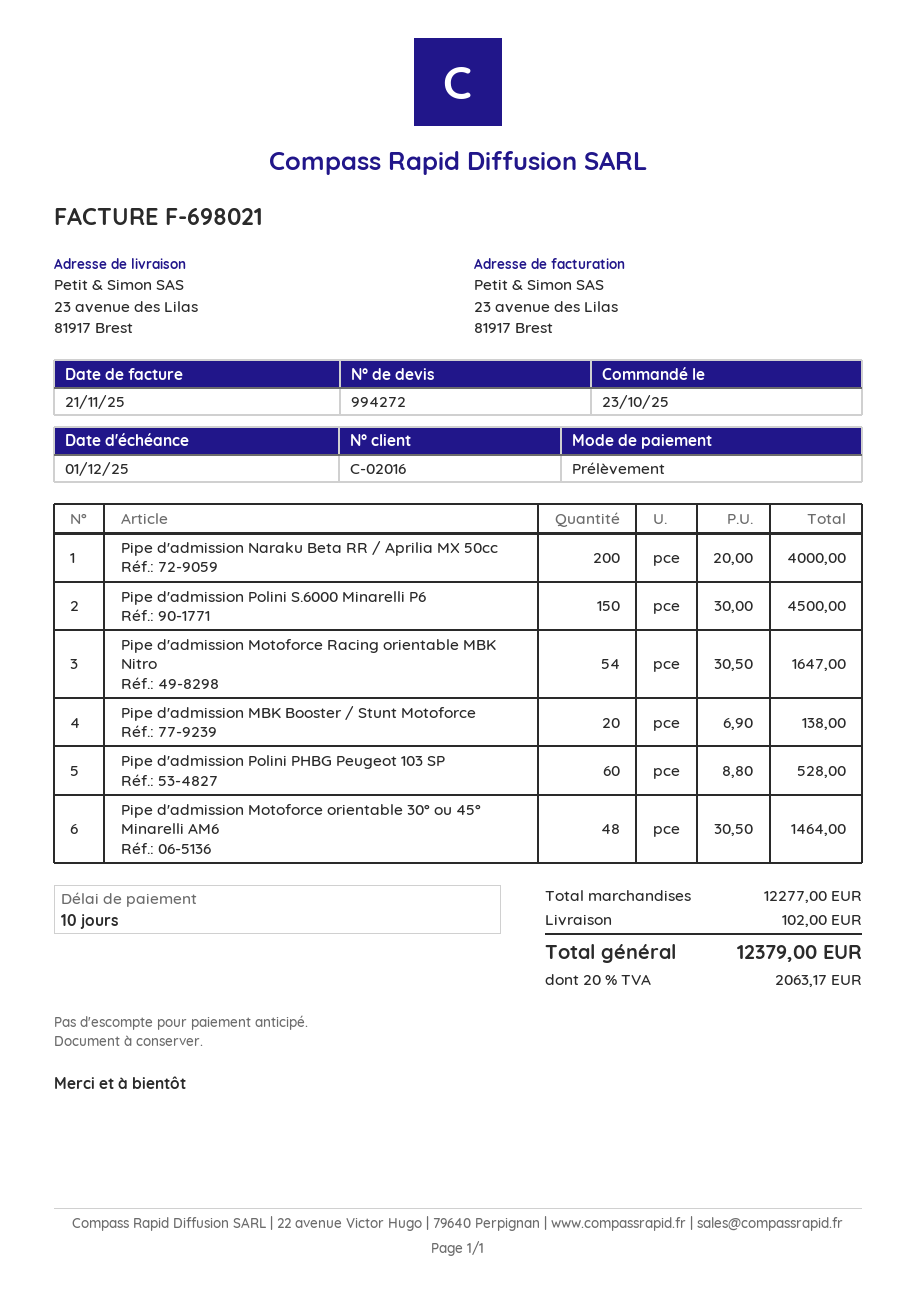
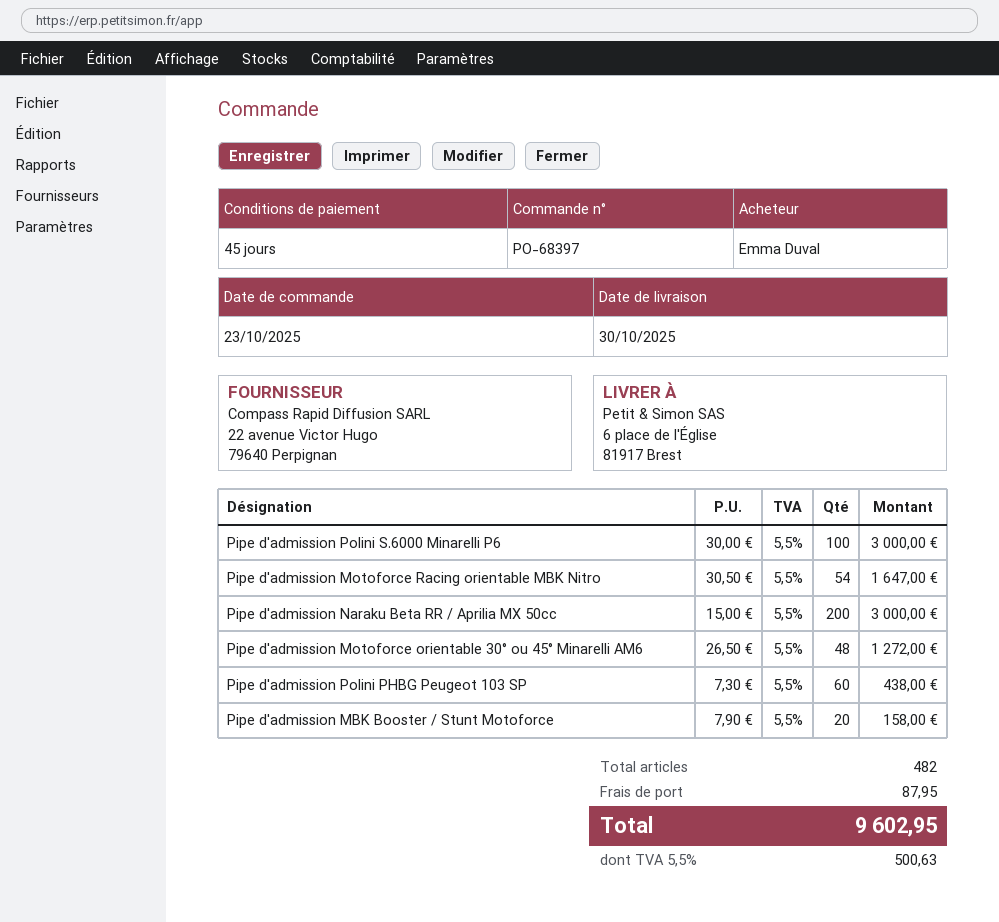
payment terms: 10 days -> 45 days
ship to: 23 avenue des Lilas, 81917 Brest -> 6 place de l'Église, 81917 Brest
Pipe d'admission Naraku Beta RR / Aprilia MX 50cc: 200 x 20.00 = 4000.00 -> 200 x 15.00 = 3000.00
Pipe d'admission Polini S.6000 Minarelli P6: 150 x 30.00 = 4500.00 -> 100 x 30.00 = 3000.00
Pipe d'admission MBK Booster / Stunt Motoforce: 20 x 6.90 = 138.00 -> 20 x 7.90 = 158.00
Pipe d'admission Polini PHBG Peugeot 103 SP: 60 x 8.80 = 528.00 -> 60 x 7.30 = 438.00
Pipe d'admission Motoforce orientable 30° ou 45° Minarelli AM6: 48 x 30.50 = 1464.00 -> 48 x 26.50 = 1272.00
shipping: 102.00 -> 87.95
tax: 20% = 2063.17 -> 5.5% = 500.63
total: 12379.00 -> 9602.95

